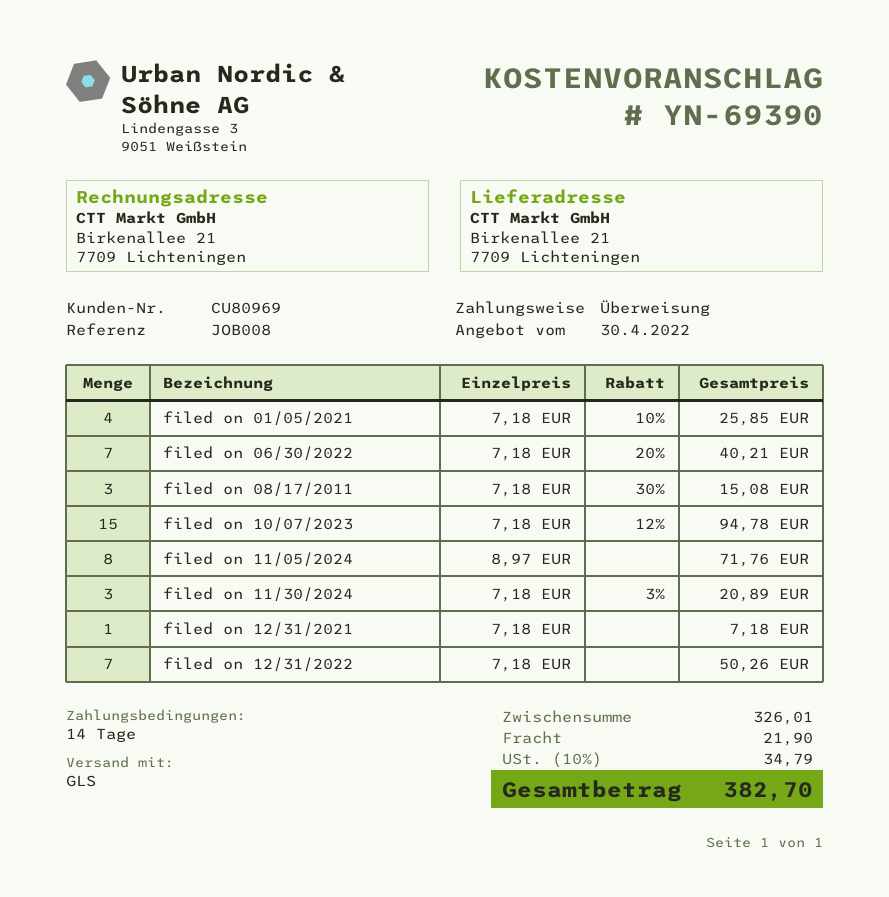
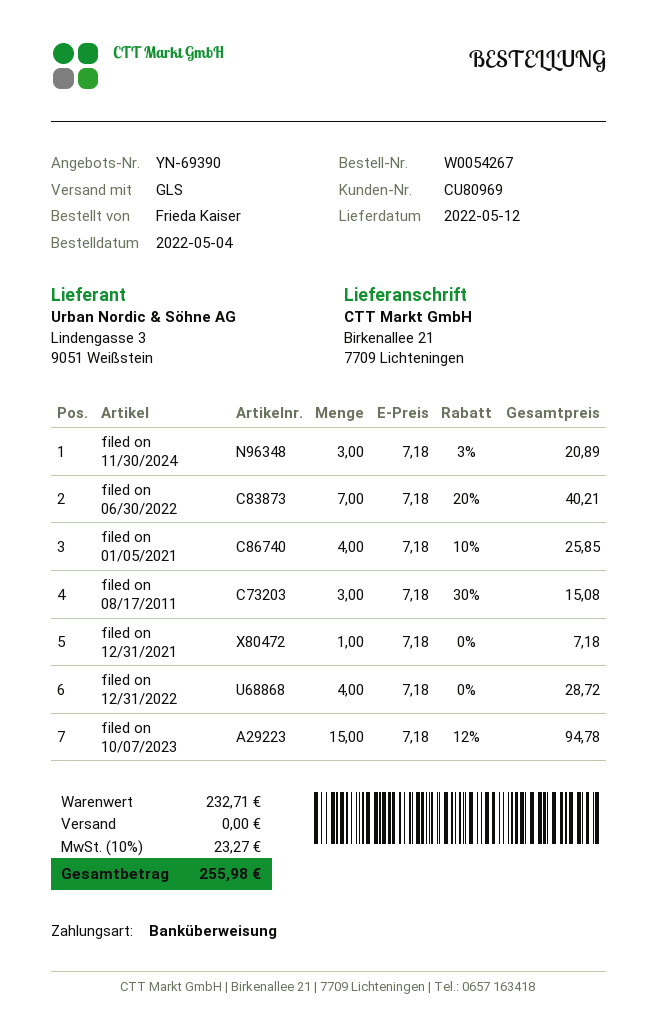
filed on 11/05/2024: 8 x 8.97 = 71.76 -> none
filed on 12/31/2022: 7 x 7.18 = 50.26 -> 4 x 7.18 = 28.72
subtotal: 326.01 -> 232.71
shipping: 21.90 -> 0.00
tax: 10% = 34.79 -> 10% = 23.27
total: 382.70 -> 255.98

